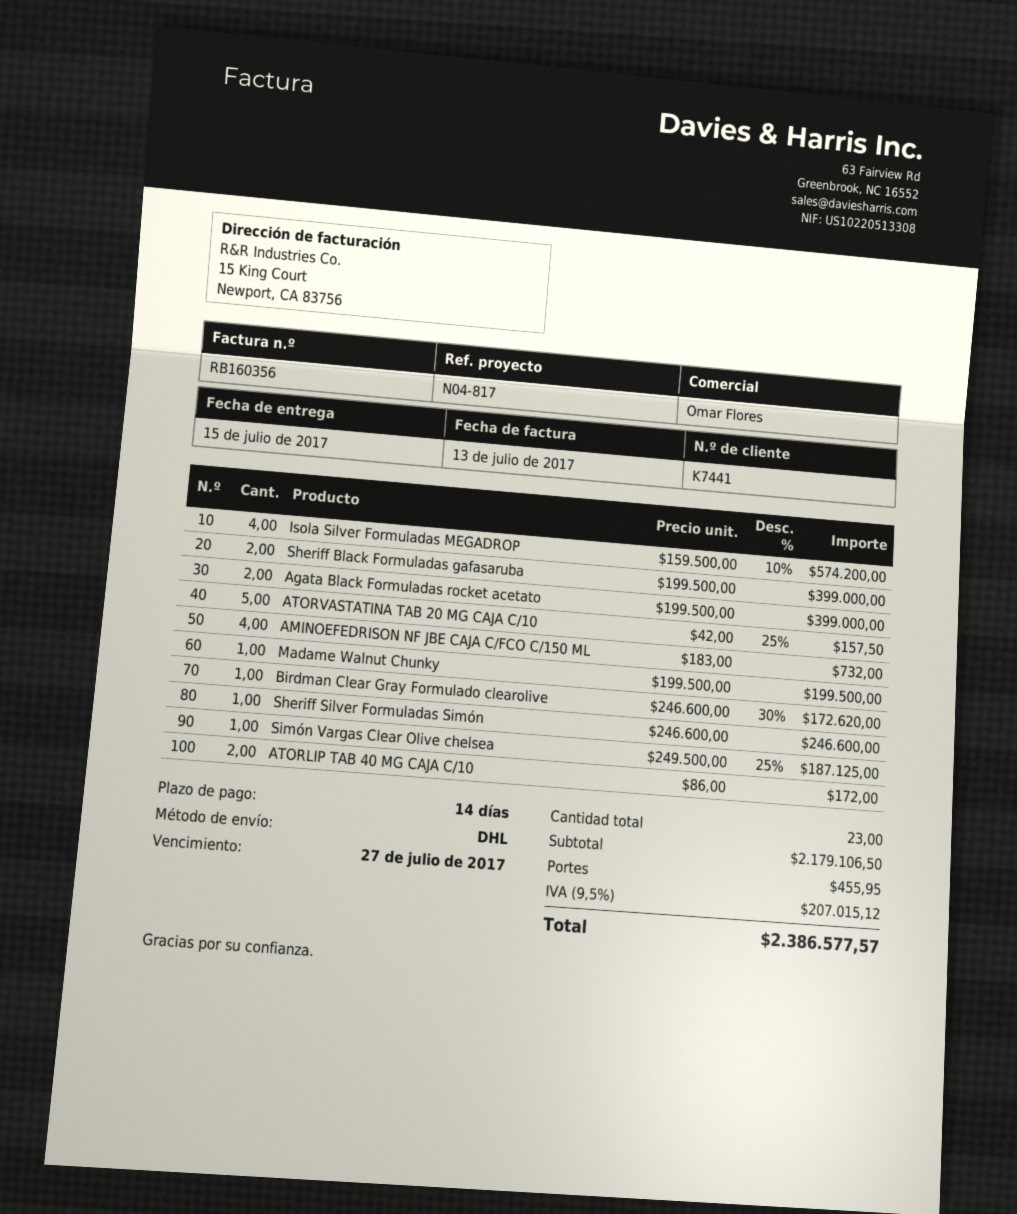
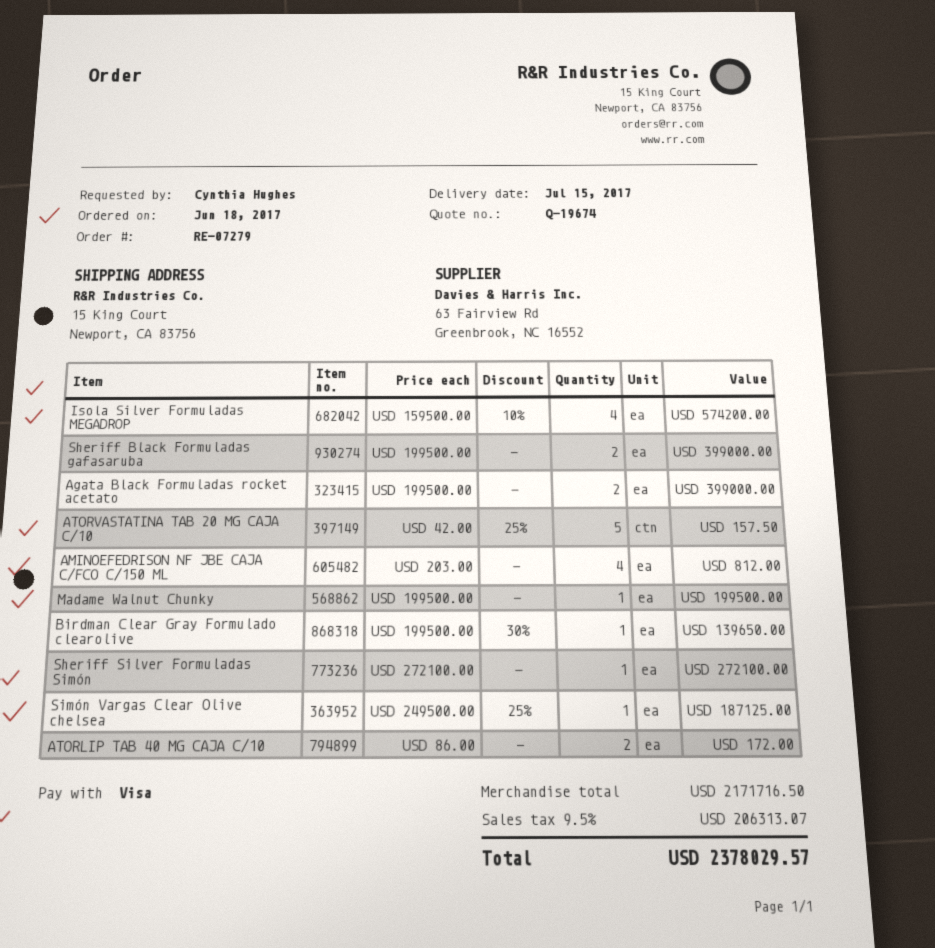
AMINOEFEDRISON NF JBE CAJA C/FCO C/150 ML: 4 x 183.00 = 732.00 -> 4 x 203.00 = 812.00
Birdman Clear Gray Formulado clearolive: 1 x 246600.00 - 30% = 172620.00 -> 1 x 199500.00 - 30% = 139650.00
Sheriff Silver Formuladas Simón: 1 x 246600.00 = 246600.00 -> 1 x 272100.00 = 272100.00
subtotal: 2179106.50 -> 2171716.50
shipping: 455.95 -> none
tax: 9.5% = 207015.12 -> 9.5% = 206313.07
total: 2386577.57 -> 2378029.57

